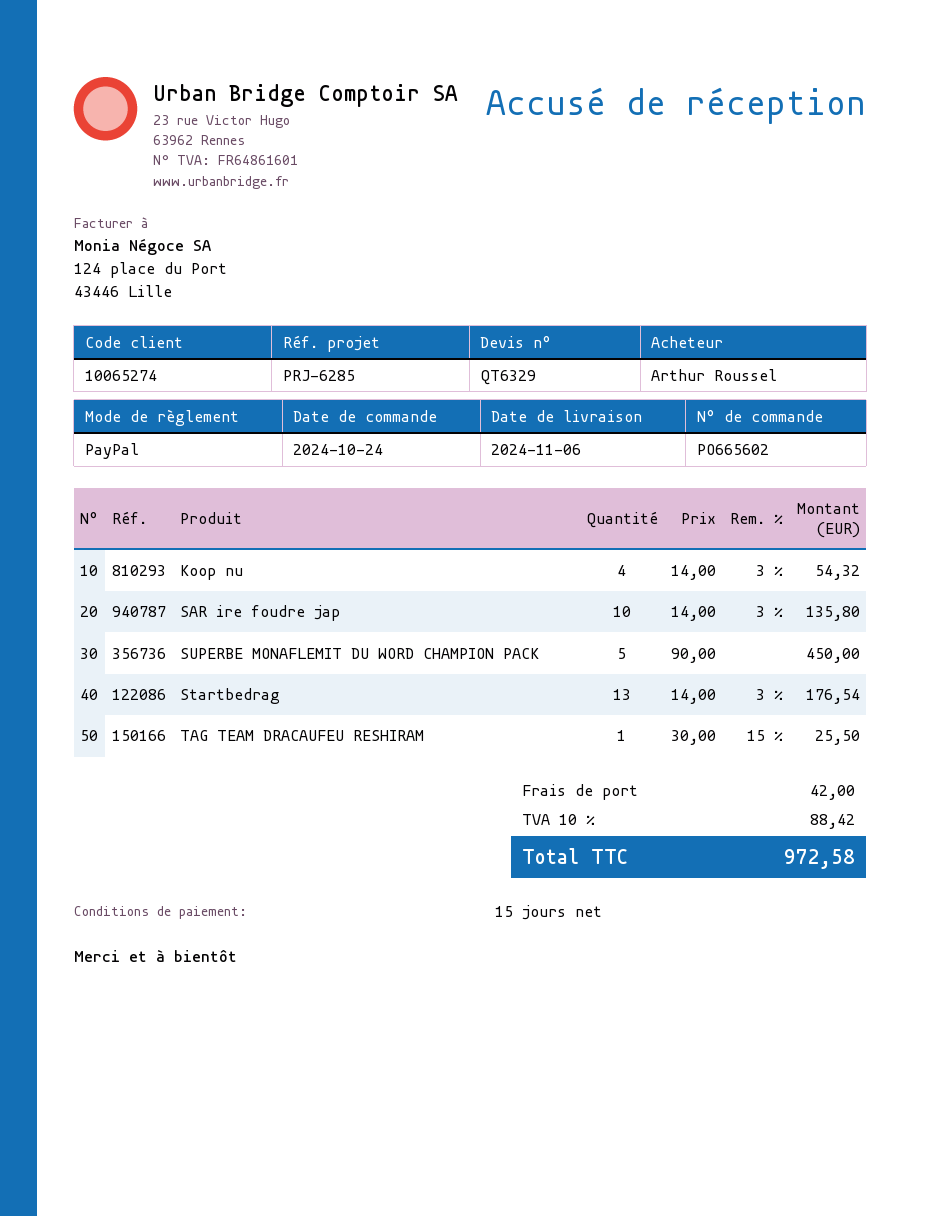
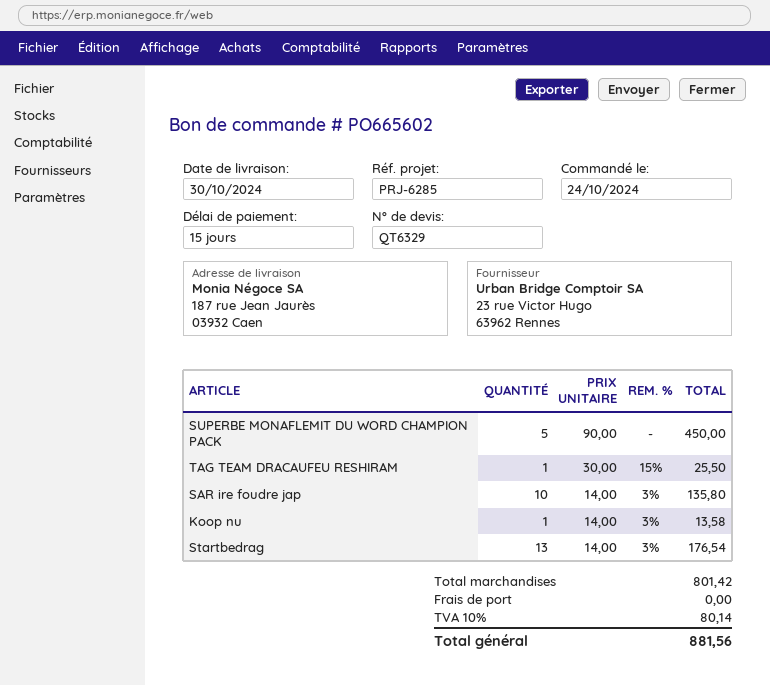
delivery date: 2024-11-06 -> 2024-10-30
Koop nu: 4 x 14.00 - 3% = 54.32 -> 1 x 14.00 - 3% = 13.58
shipping: 42.00 -> 0.00
tax: 10% = 88.42 -> 10% = 80.14
total: 972.58 -> 881.56

